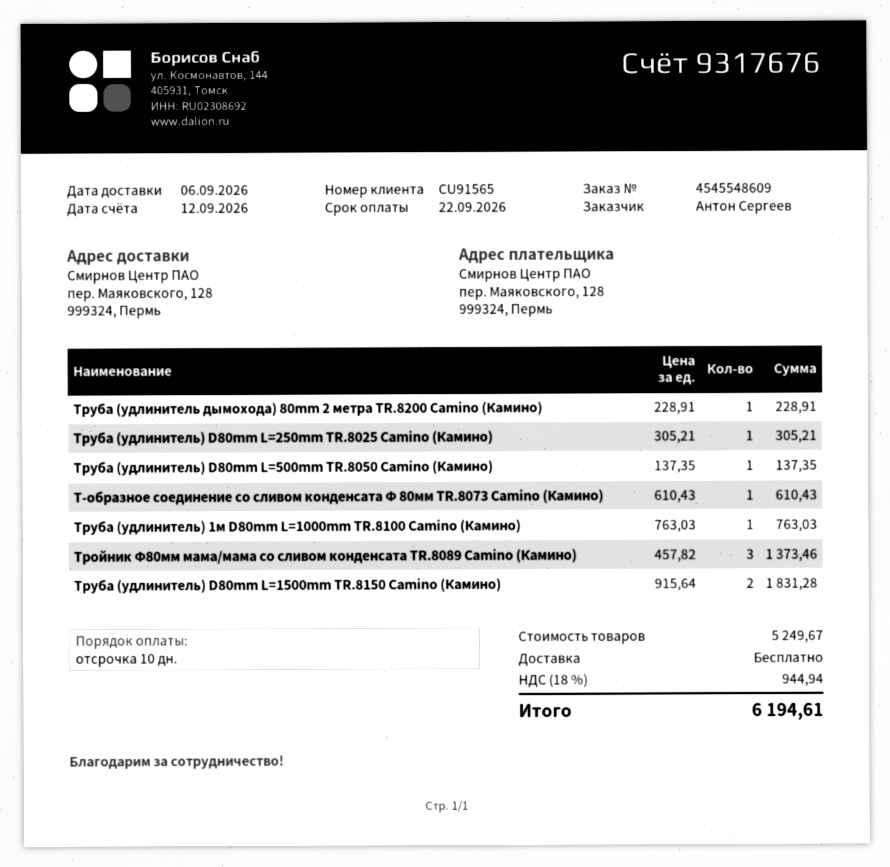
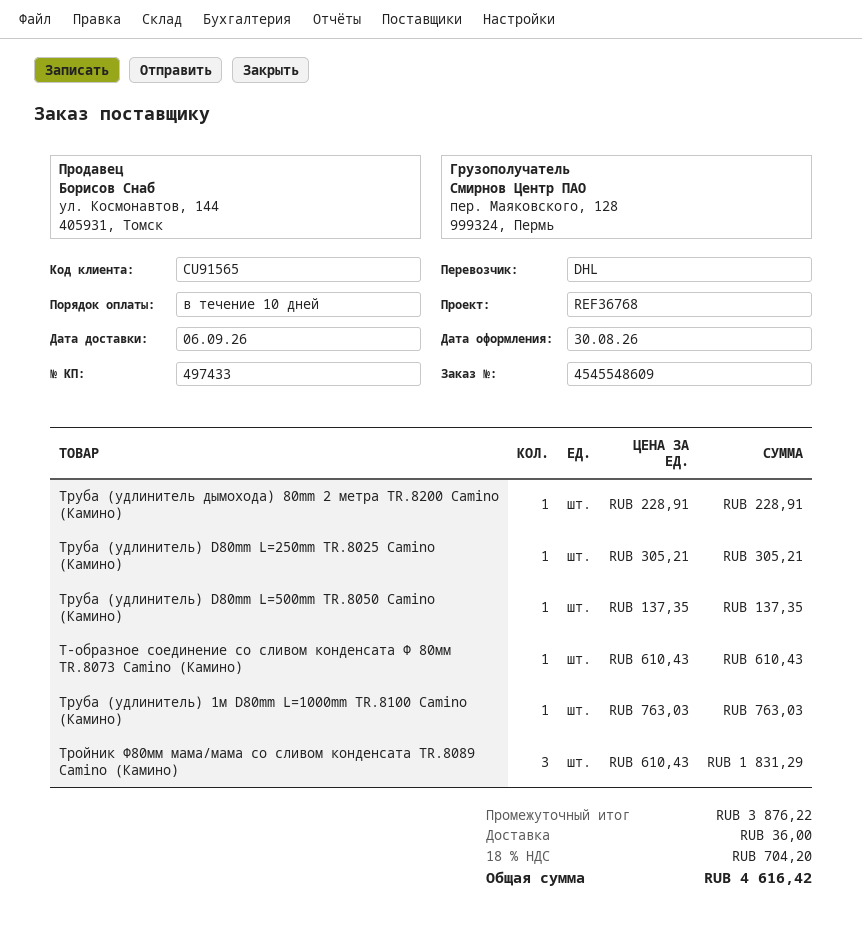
Тройник Ф80мм мама/мама со сливом конденсата TR.8089 Camino (Камино): 3 x 457.82 = 1373.46 -> 3 x 610.43 = 1831.29
Труба (удлинитель) D80mm L=1500mm TR.8150 Camino (Камино): 2 x 915.64 = 1831.28 -> none
subtotal: 5249.67 -> 3876.22
shipping: 0.00 -> 36.00
tax: 18% = 944.94 -> 18% = 704.20
total: 6194.61 -> 4616.42

